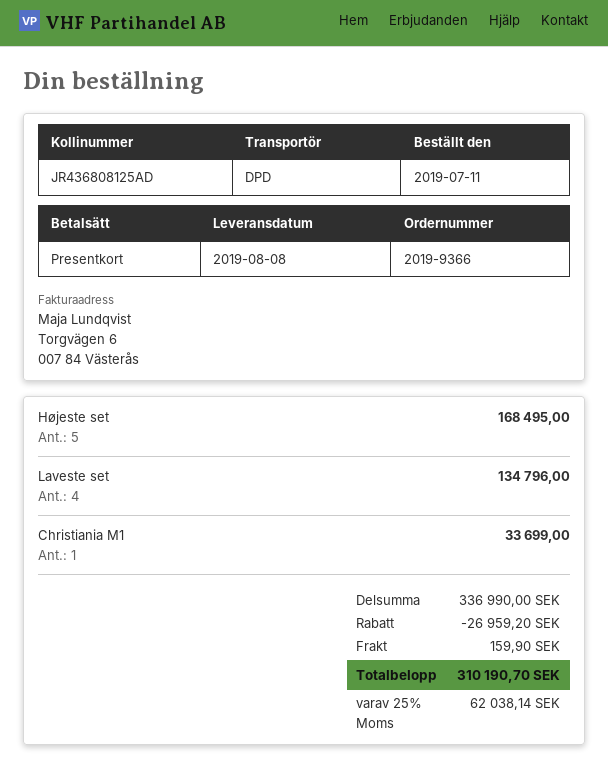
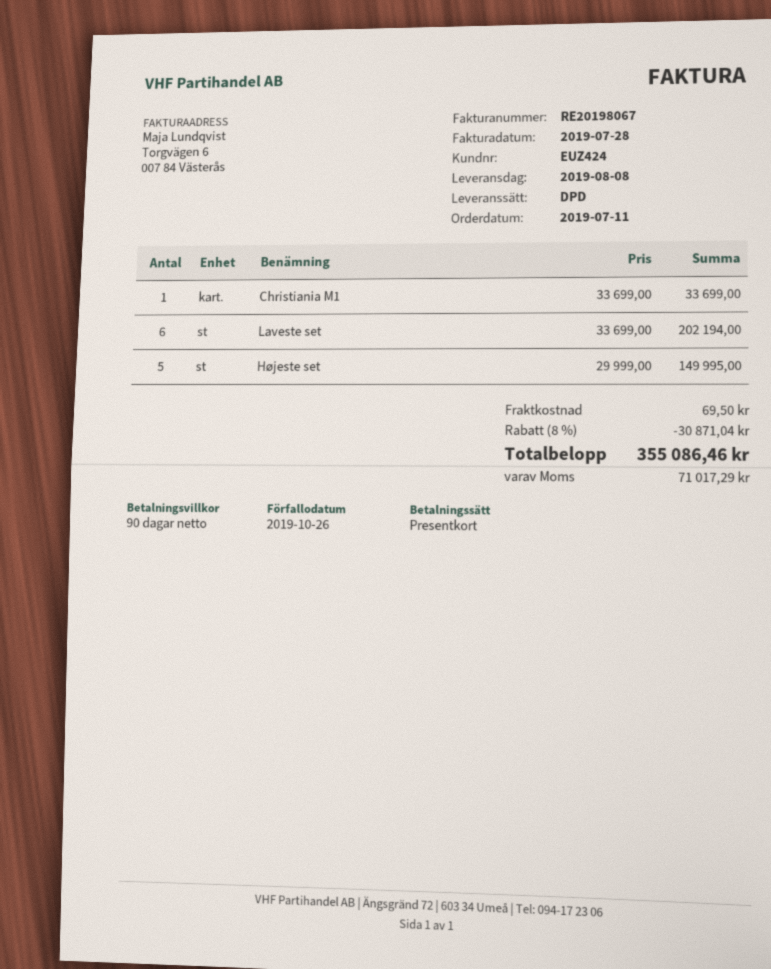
Højeste set: 5 for 168495.00 -> 5 for 149995.00
Laveste set: 4 for 134796.00 -> 6 for 202194.00
discount: 26959.20 -> 30871.04
shipping: 159.90 -> 69.50
tax: 62038.14 -> 71017.29
total: 310190.70 -> 355086.46

